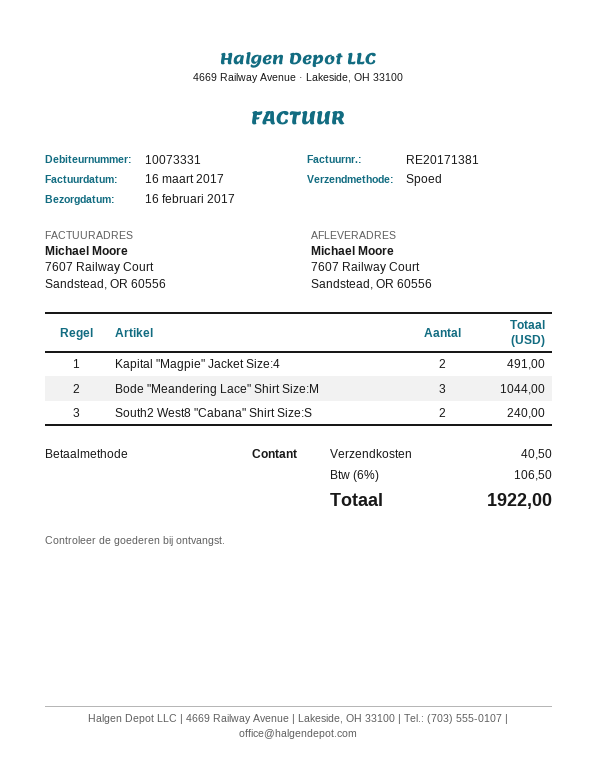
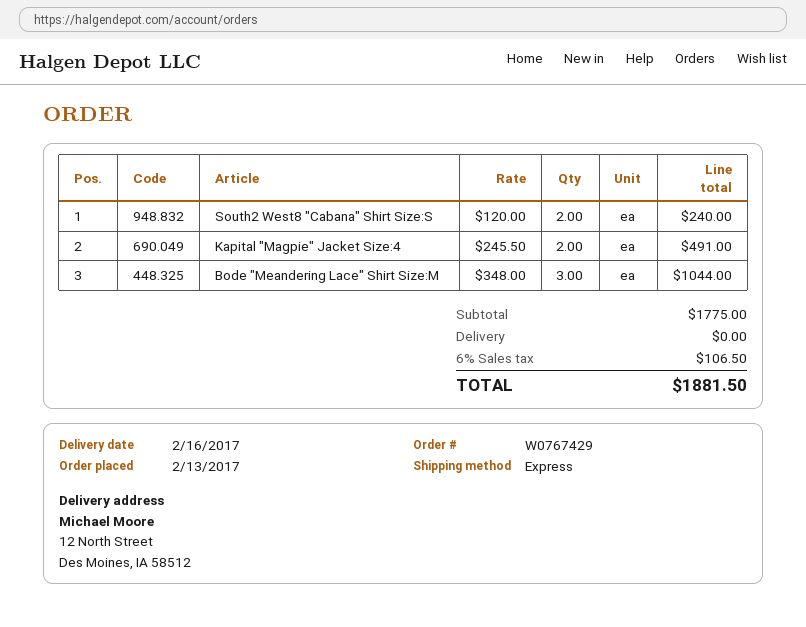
ship to: 7607 Railway Court, Sandstead, OR 60556 -> 12 North Street, Des Moines, IA 58512
shipping: 40.50 -> 0.00
total: 1922.00 -> 1881.50

